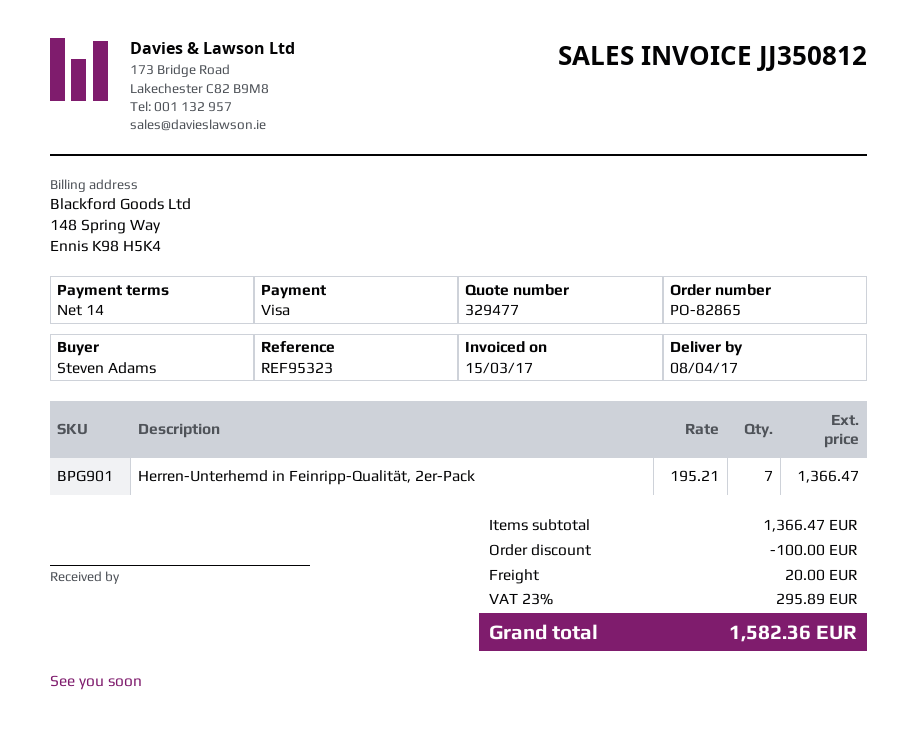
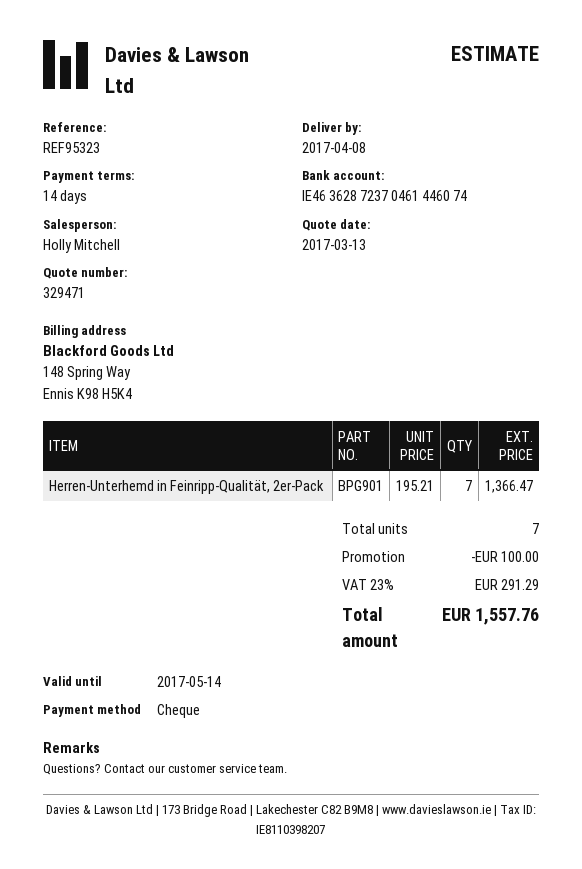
quote number: 329477 -> 329471
payment method: Visa -> cheque
shipping: 20.00 -> none
tax: 23% = 295.89 -> 23% = 291.29
total: 1582.36 -> 1557.76

